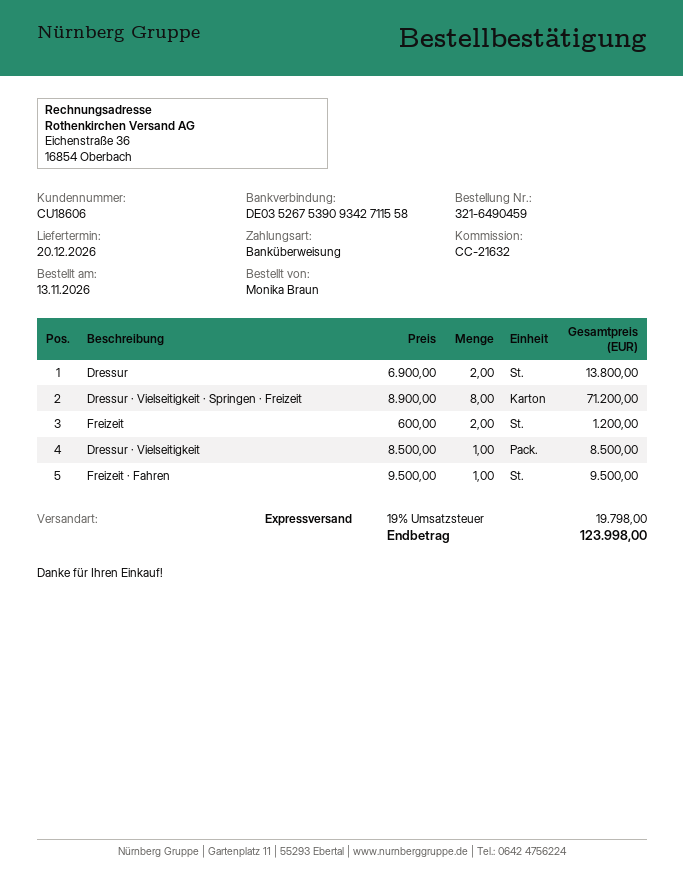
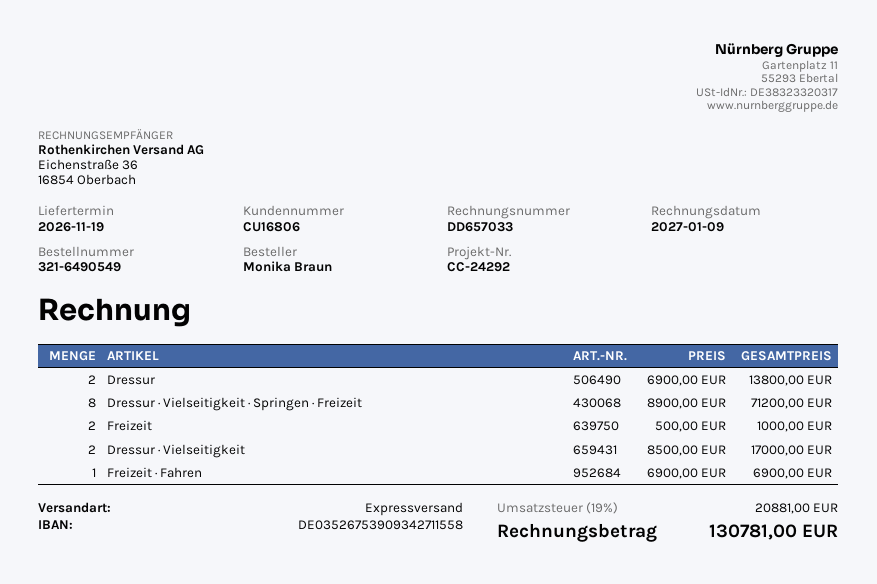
order number: 321-6490459 -> 321-6490549
delivery date: 2026-12-20 -> 2026-11-19
customer number: CU18606 -> CU16806
reference: CC-21632 -> CC-24292
Freizeit: 2 x 600.00 = 1200.00 -> 2 x 500.00 = 1000.00
Dressur · Vielseitigkeit: 1 x 8500.00 = 8500.00 -> 2 x 8500.00 = 17000.00
Freizeit · Fahren: 1 x 9500.00 = 9500.00 -> 1 x 6900.00 = 6900.00
tax: 19% = 19798.00 -> 19% = 20881.00
total: 123998.00 -> 130781.00

